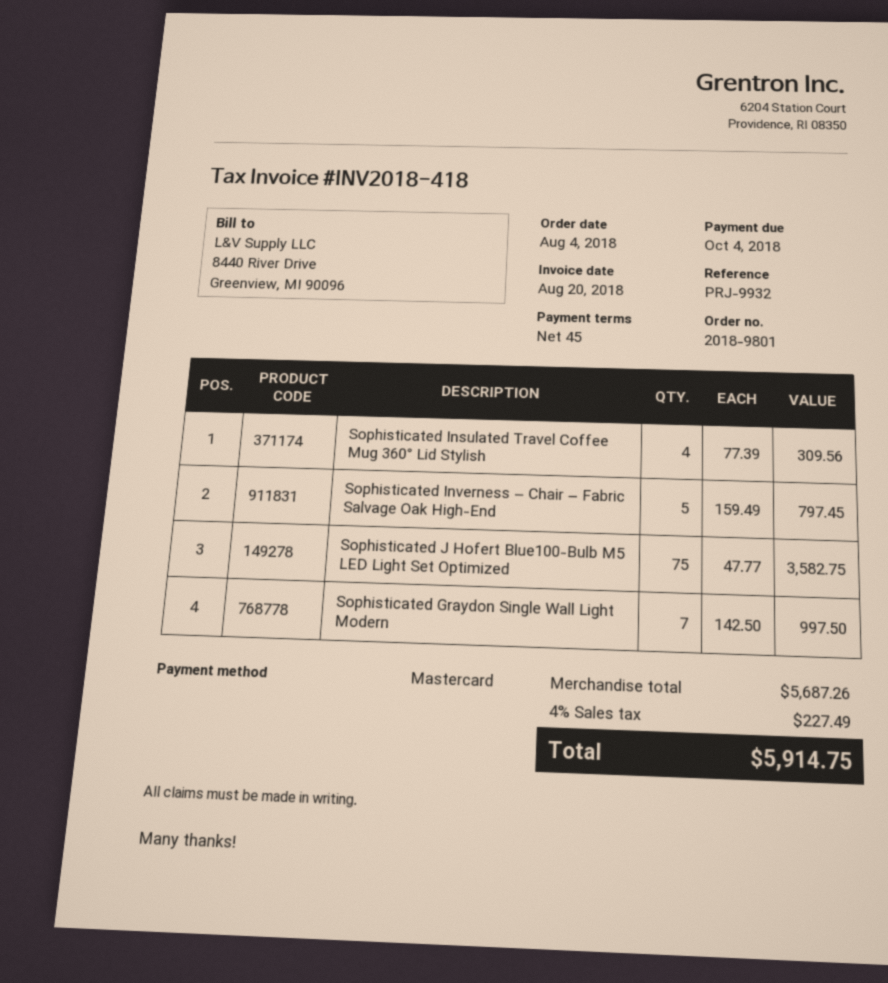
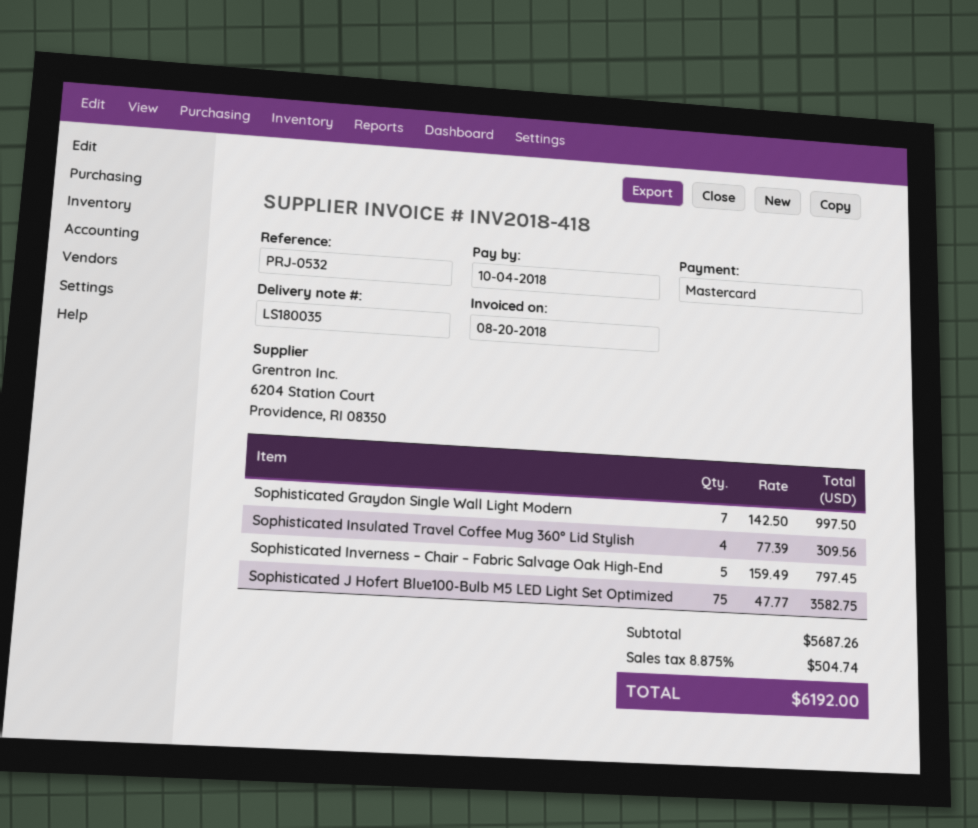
reference: PRJ-9932 -> PRJ-0532
tax: 4% = 227.49 -> 8.875% = 504.74
total: 5914.75 -> 6192.00

